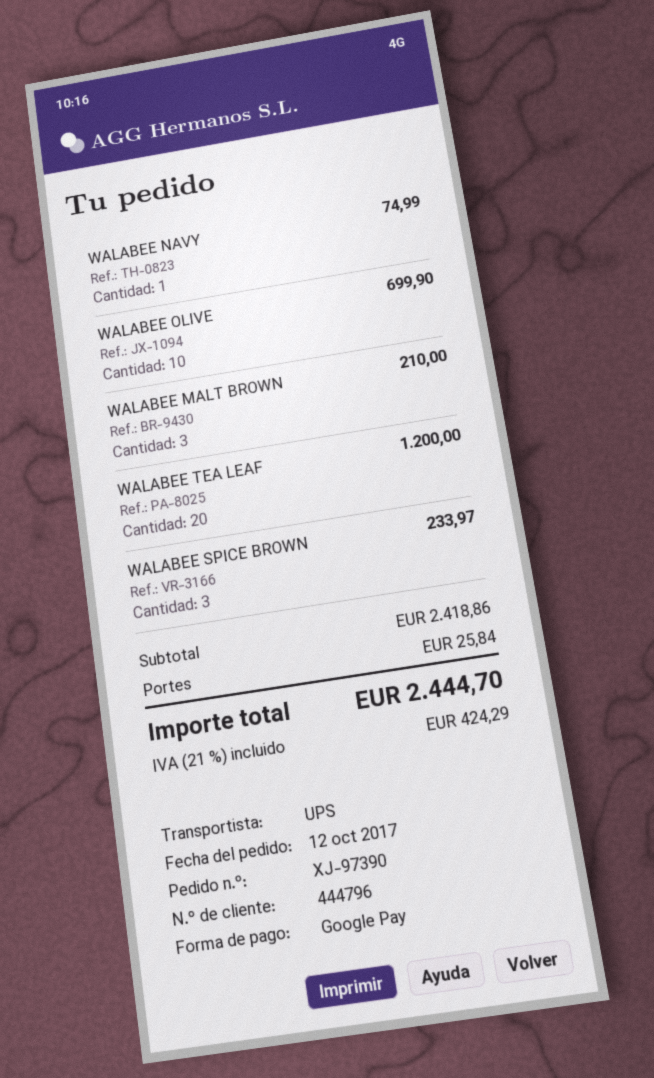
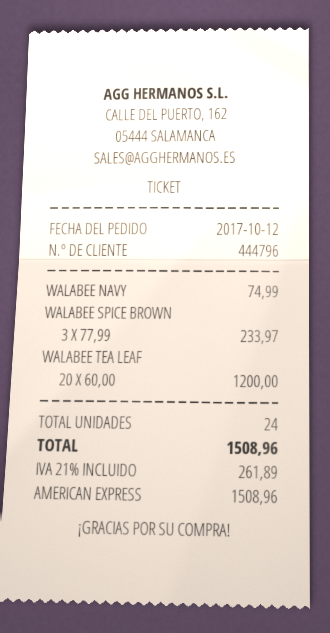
payment method: Google Pay -> American Express
WALABEE OLIVE: 10 for 699.90 -> none
WALABEE MALT BROWN: 3 for 210.00 -> none
shipping: 25.84 -> none
tax: 21% = 424.29 -> 21% = 261.89
total: 2444.70 -> 1508.96

